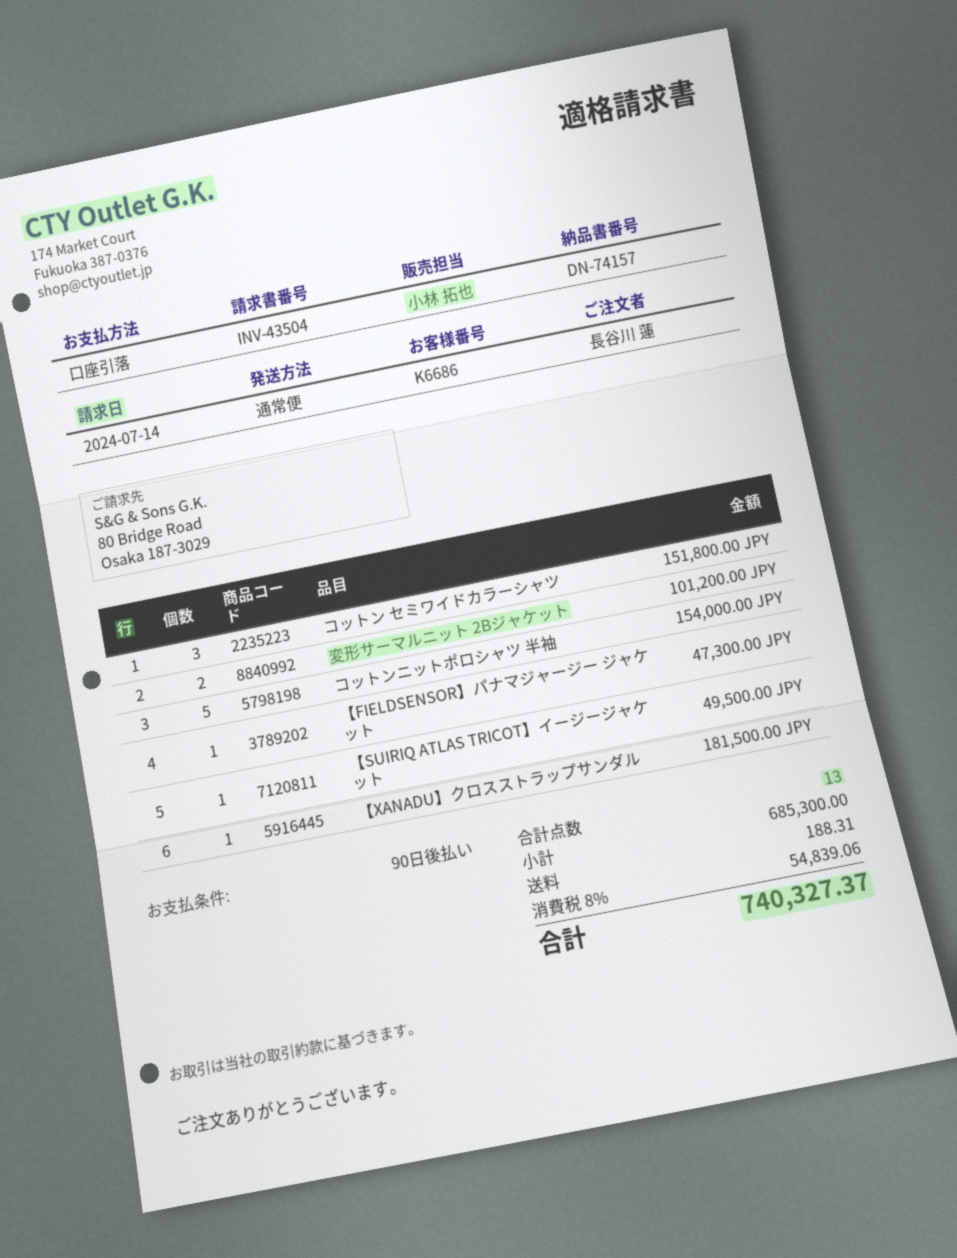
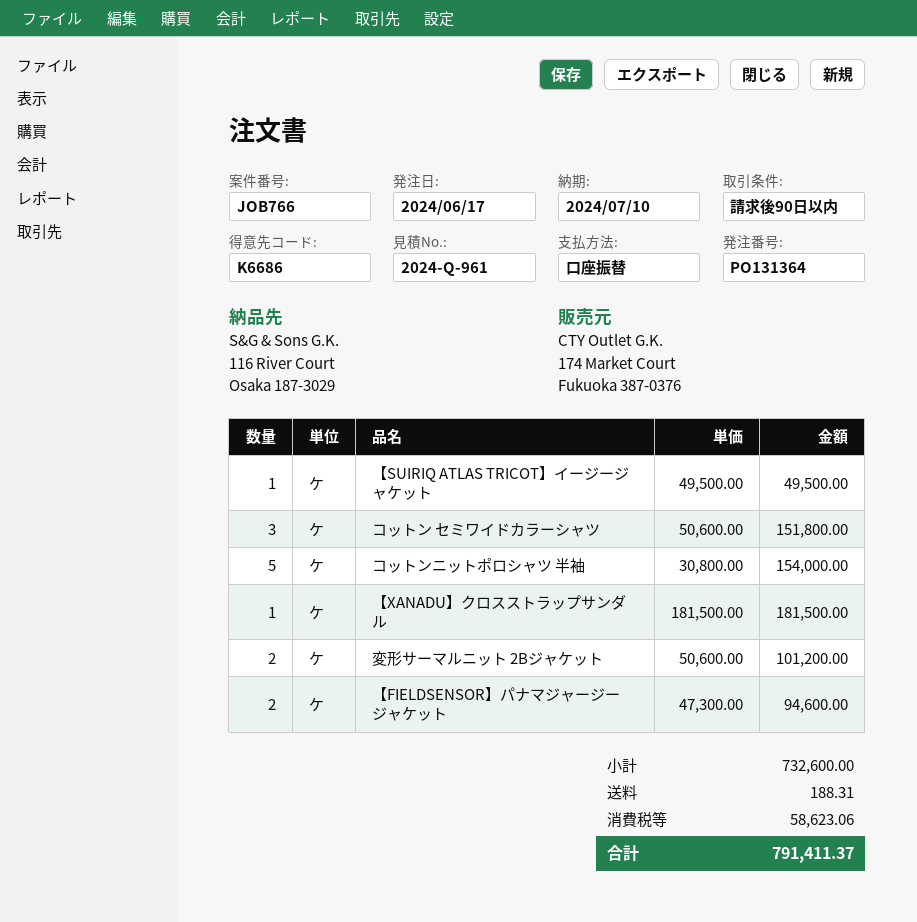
【FIELDSENSOR】パナマジャージー ジャケット: 1 for 47300.00 -> 2 for 94600.00
subtotal: 685300.00 -> 732600.00
tax: 54839.06 -> 58623.06
total: 740327.37 -> 791411.37

